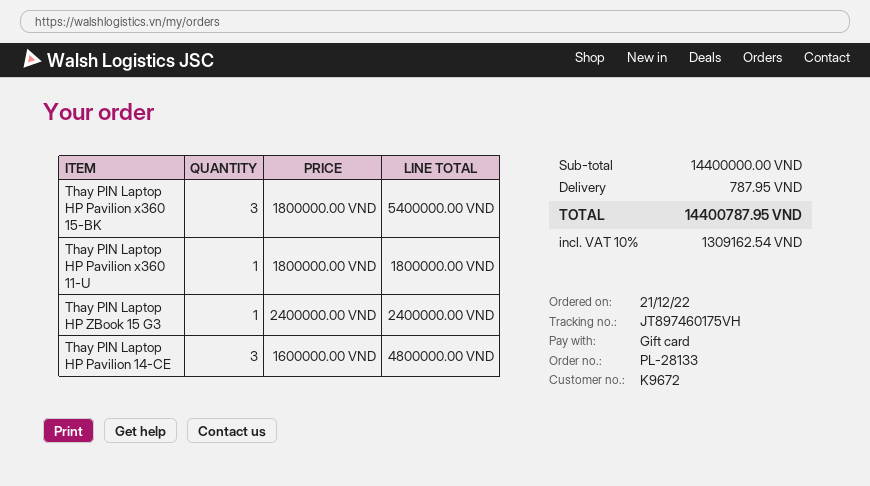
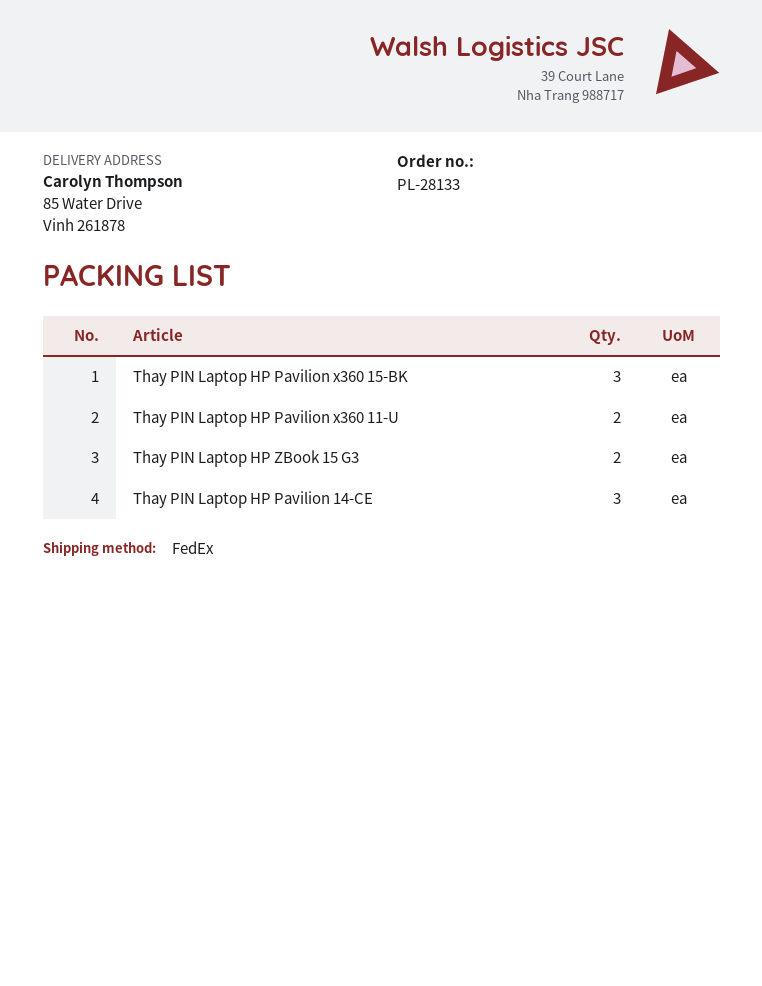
Thay PIN Laptop HP Pavilion x360 11-U: 1 -> 2
Thay PIN Laptop HP ZBook 15 G3: 1 -> 2

